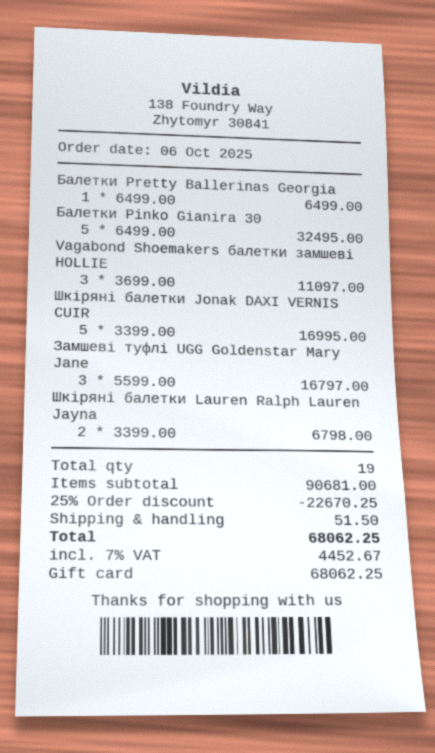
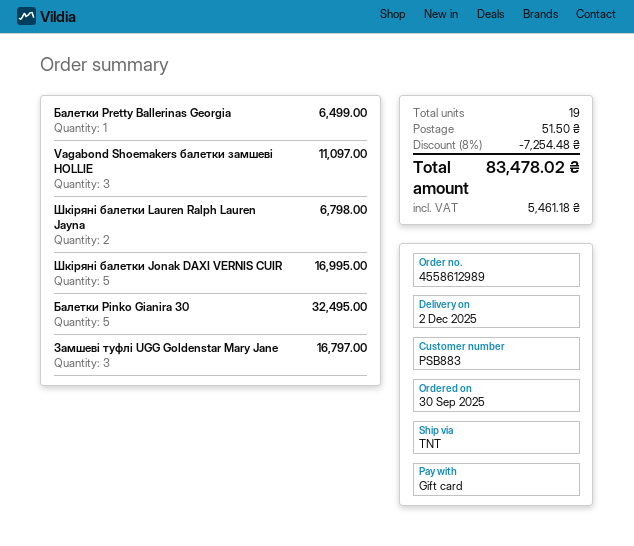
order date: 2025-10-06 -> 2025-09-30
discount: 25% = 22670.25 -> 8% = 7254.48
tax: 4452.67 -> 5461.18
total: 68062.25 -> 83478.02

